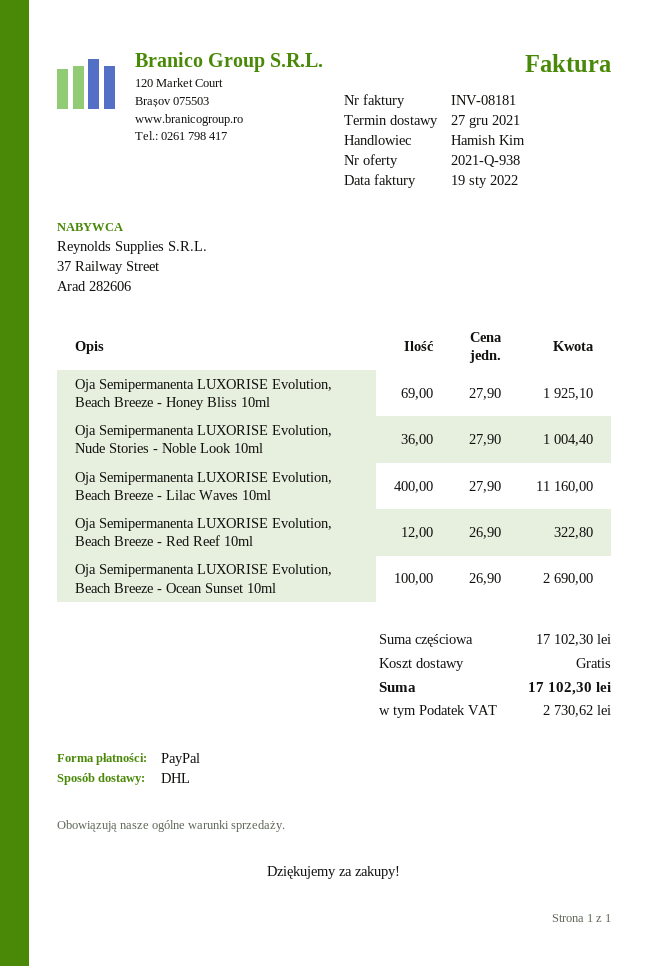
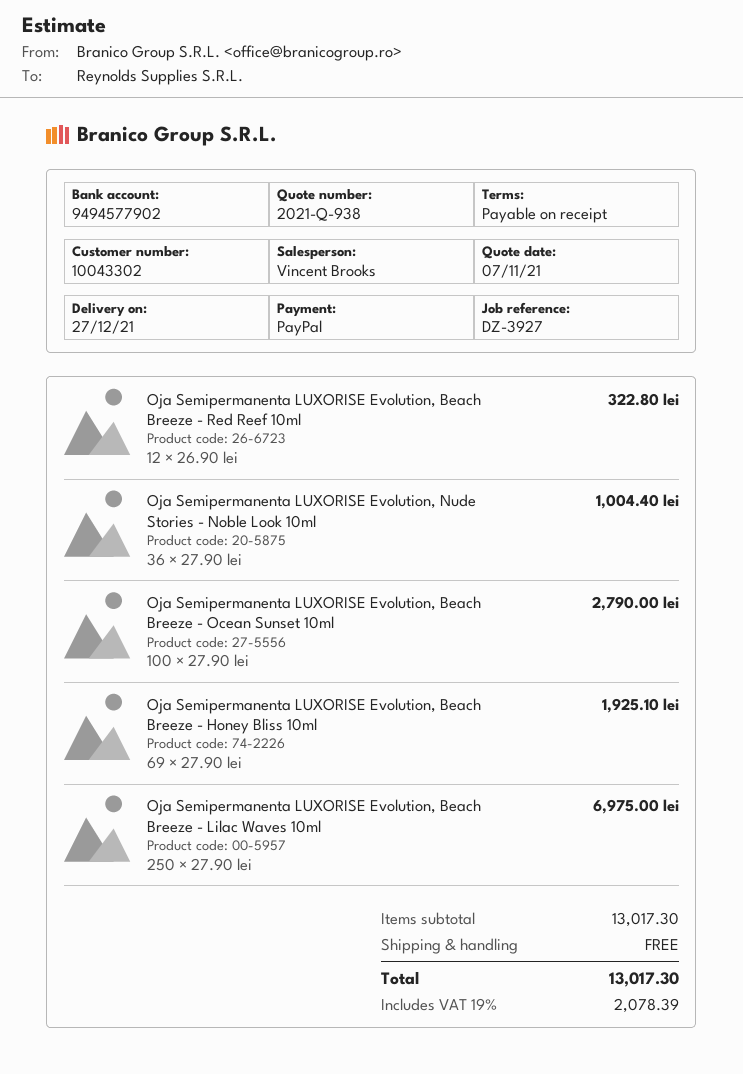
sales rep: Hamish Kim -> Vincent Brooks
Oja Semipermanenta LUXORISE Evolution, Beach Breeze - Lilac Waves 10ml: 400 x 27.90 = 11160.00 -> 250 x 27.90 = 6975.00
Oja Semipermanenta LUXORISE Evolution, Beach Breeze - Ocean Sunset 10ml: 100 x 26.90 = 2690.00 -> 100 x 27.90 = 2790.00
subtotal: 17102.30 -> 13017.30
tax: 2730.62 -> 2078.39
total: 17102.30 -> 13017.30

